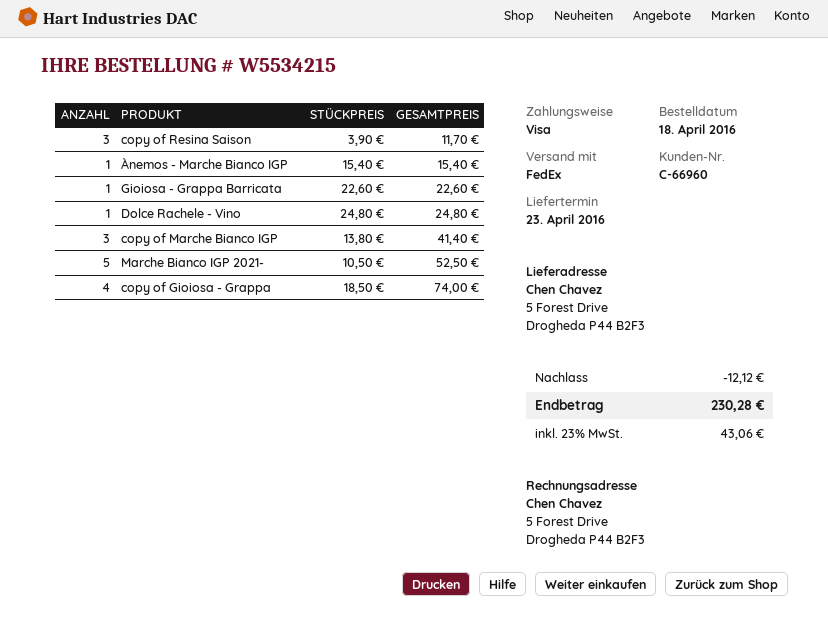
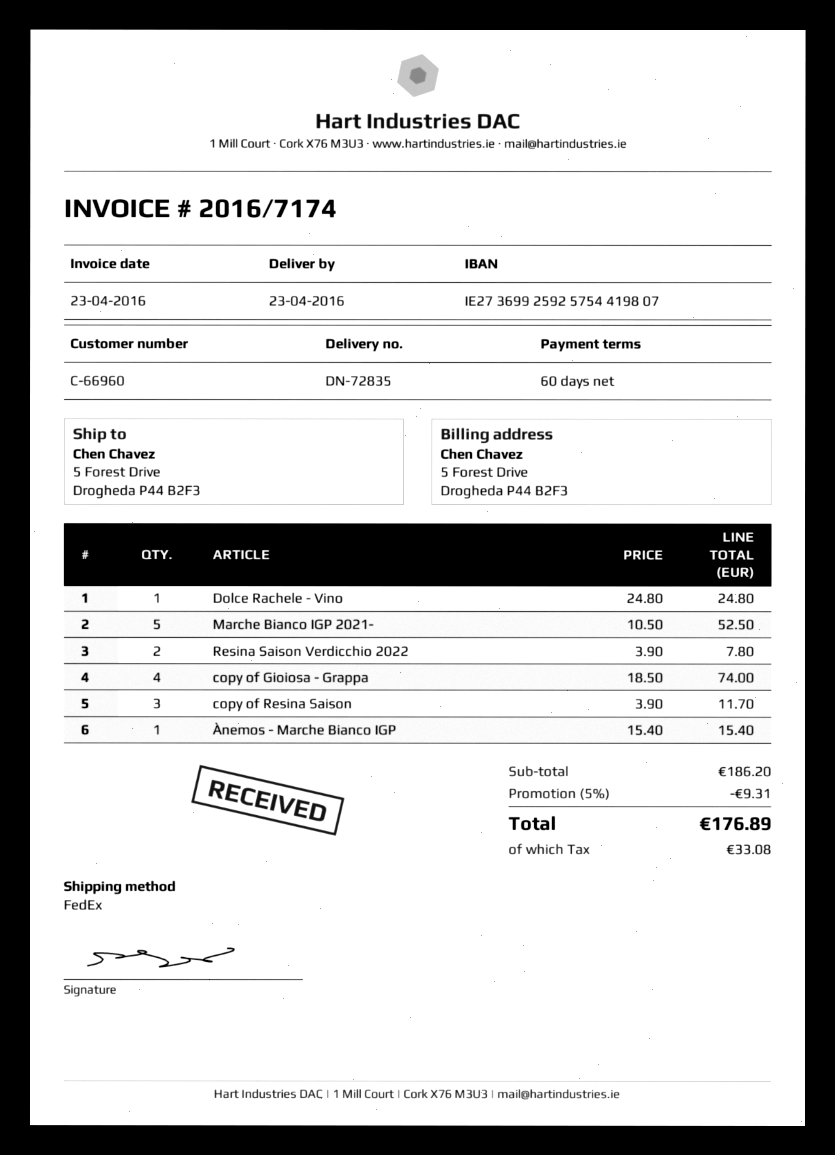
Gioiosa - Grappa Barricata: 1 x 22.60 = 22.60 -> none
copy of Marche Bianco IGP: 3 x 13.80 = 41.40 -> none
Resina Saison Verdicchio 2022: none -> 2 x 3.90 = 7.80
discount: 12.12 -> 9.31
tax: 43.06 -> 33.08
total: 230.28 -> 176.89

